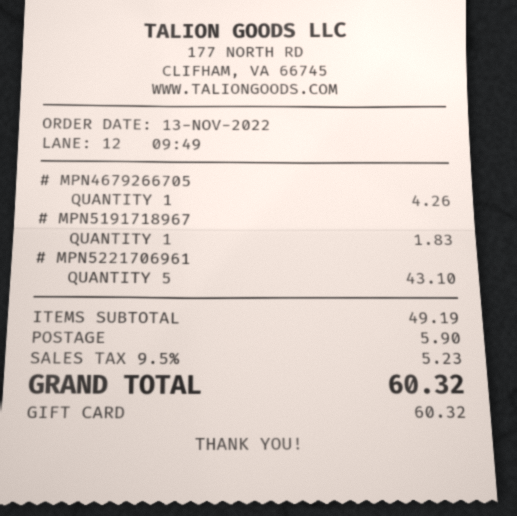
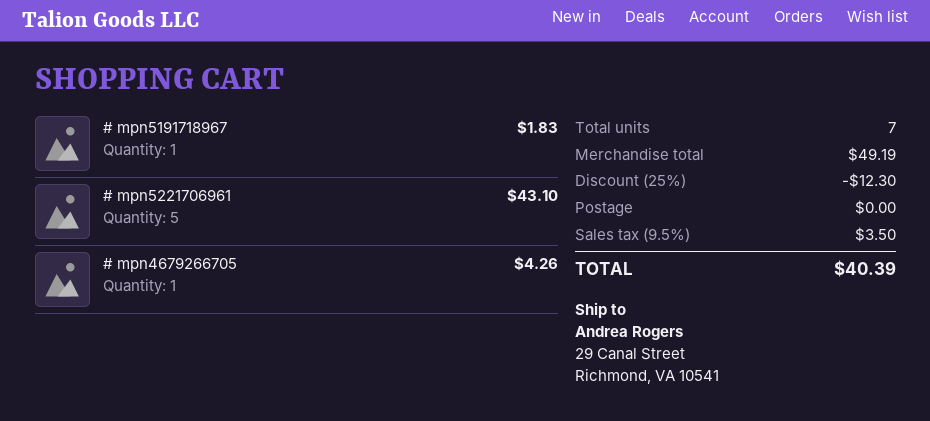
discount: none -> 25% = 12.30
shipping: 5.90 -> 0.00
tax: 9.5% = 5.23 -> 9.5% = 3.50
total: 60.32 -> 40.39

